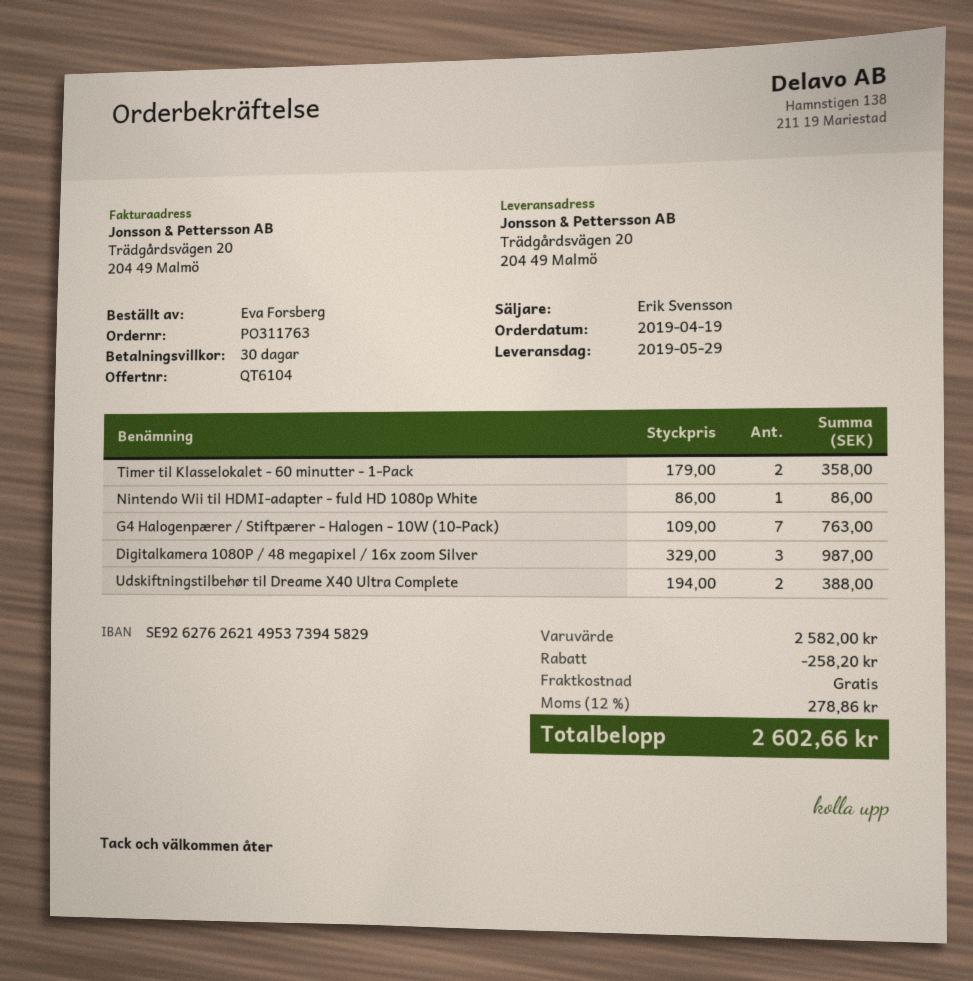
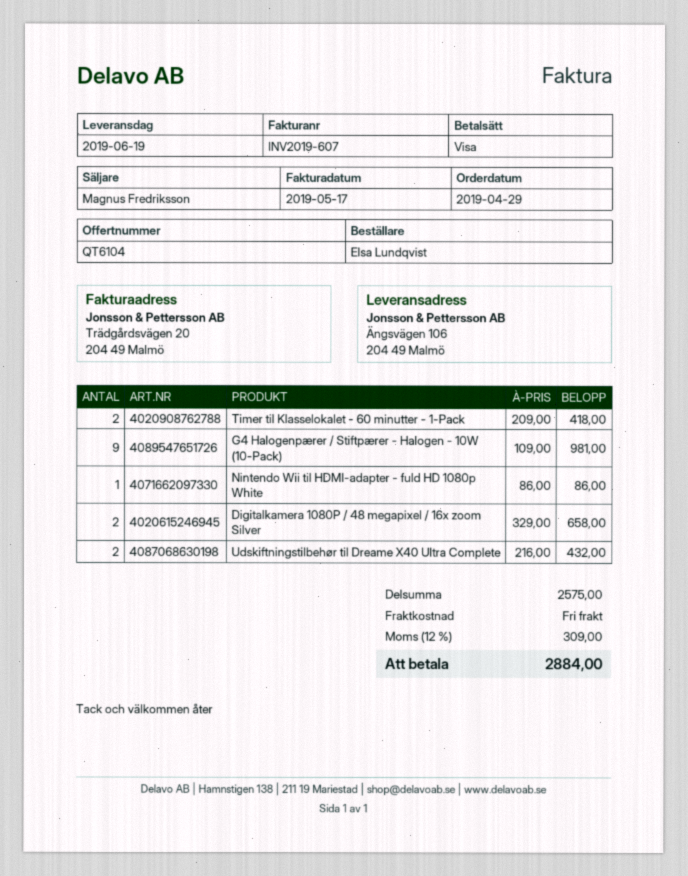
order date: 2019-04-19 -> 2019-04-29
delivery date: 2019-05-29 -> 2019-06-19
ordered by: Eva Forsberg -> Elsa Lundqvist
sales rep: Erik Svensson -> Magnus Fredriksson
ship to: Trädgårdsvägen 20, 204 49 Malmö -> Ängsvägen 106, 204 49 Malmö
Timer til Klasselokalet - 60 minutter - 1-Pack: 2 x 179.00 = 358.00 -> 2 x 209.00 = 418.00
G4 Halogenpærer / Stiftpærer - Halogen - 10W (10-Pack): 7 x 109.00 = 763.00 -> 9 x 109.00 = 981.00
Digitalkamera 1080P / 48 megapixel / 16x zoom Silver: 3 x 329.00 = 987.00 -> 2 x 329.00 = 658.00
Udskiftningstilbehør til Dreame X40 Ultra Complete: 2 x 194.00 = 388.00 -> 2 x 216.00 = 432.00
subtotal: 2582.00 -> 2575.00
discount: 258.20 -> none
tax: 12% = 278.86 -> 12% = 309.00
total: 2602.66 -> 2884.00

